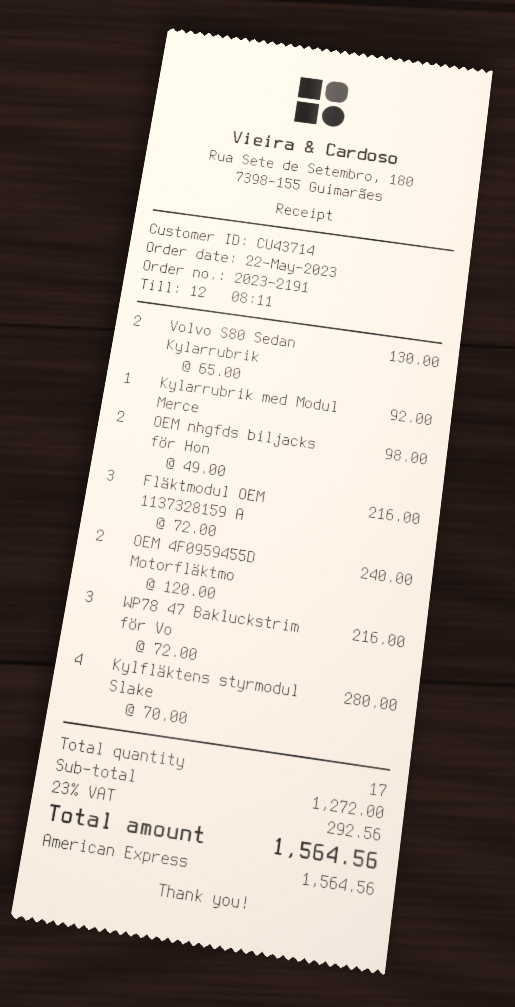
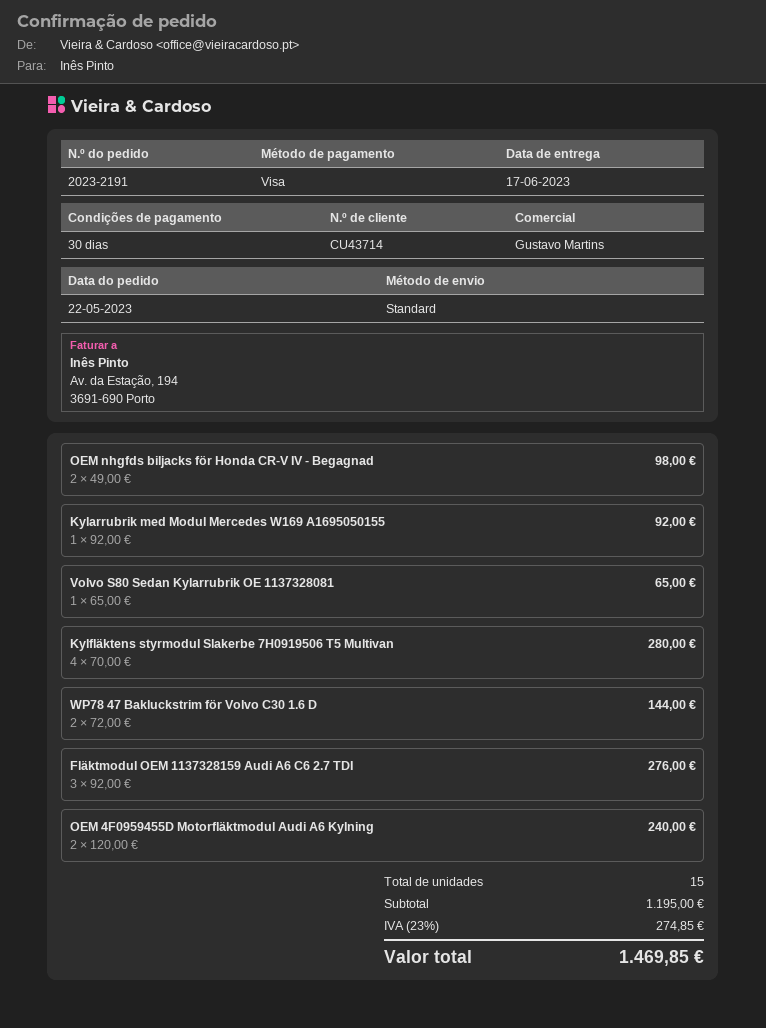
payment method: American Express -> Visa
Volvo S80 Sedan Kylarrubrik: 2 x 65.00 = 130.00 -> 1 x 65.00 = 65.00
Fläktmodul OEM 1137328159 A: 3 x 72.00 = 216.00 -> 3 x 92.00 = 276.00
WP78 47 Bakluckstrim för Vo: 3 x 72.00 = 216.00 -> 2 x 72.00 = 144.00
total quantity: 17 -> 15
subtotal: 1272.00 -> 1195.00
tax: 23% = 292.56 -> 23% = 274.85
total: 1564.56 -> 1469.85

